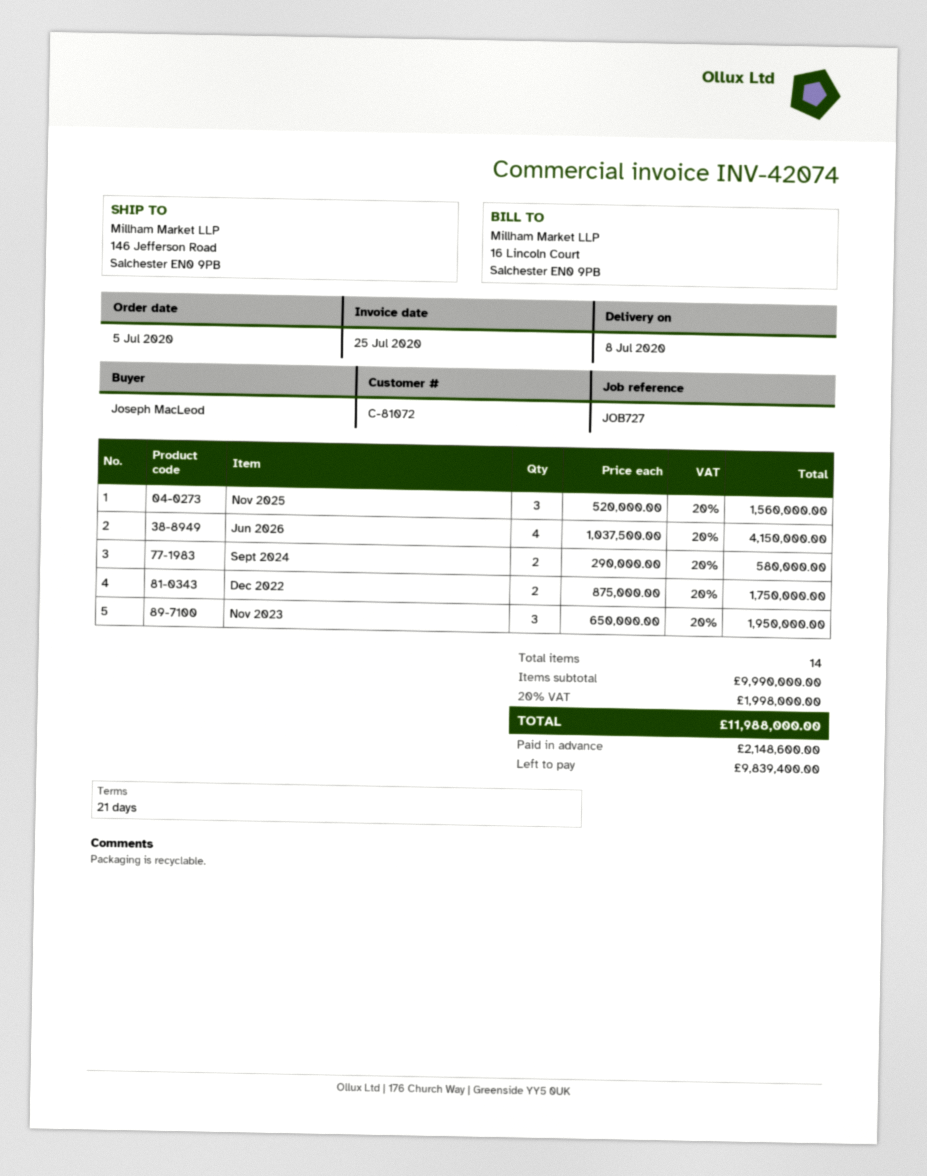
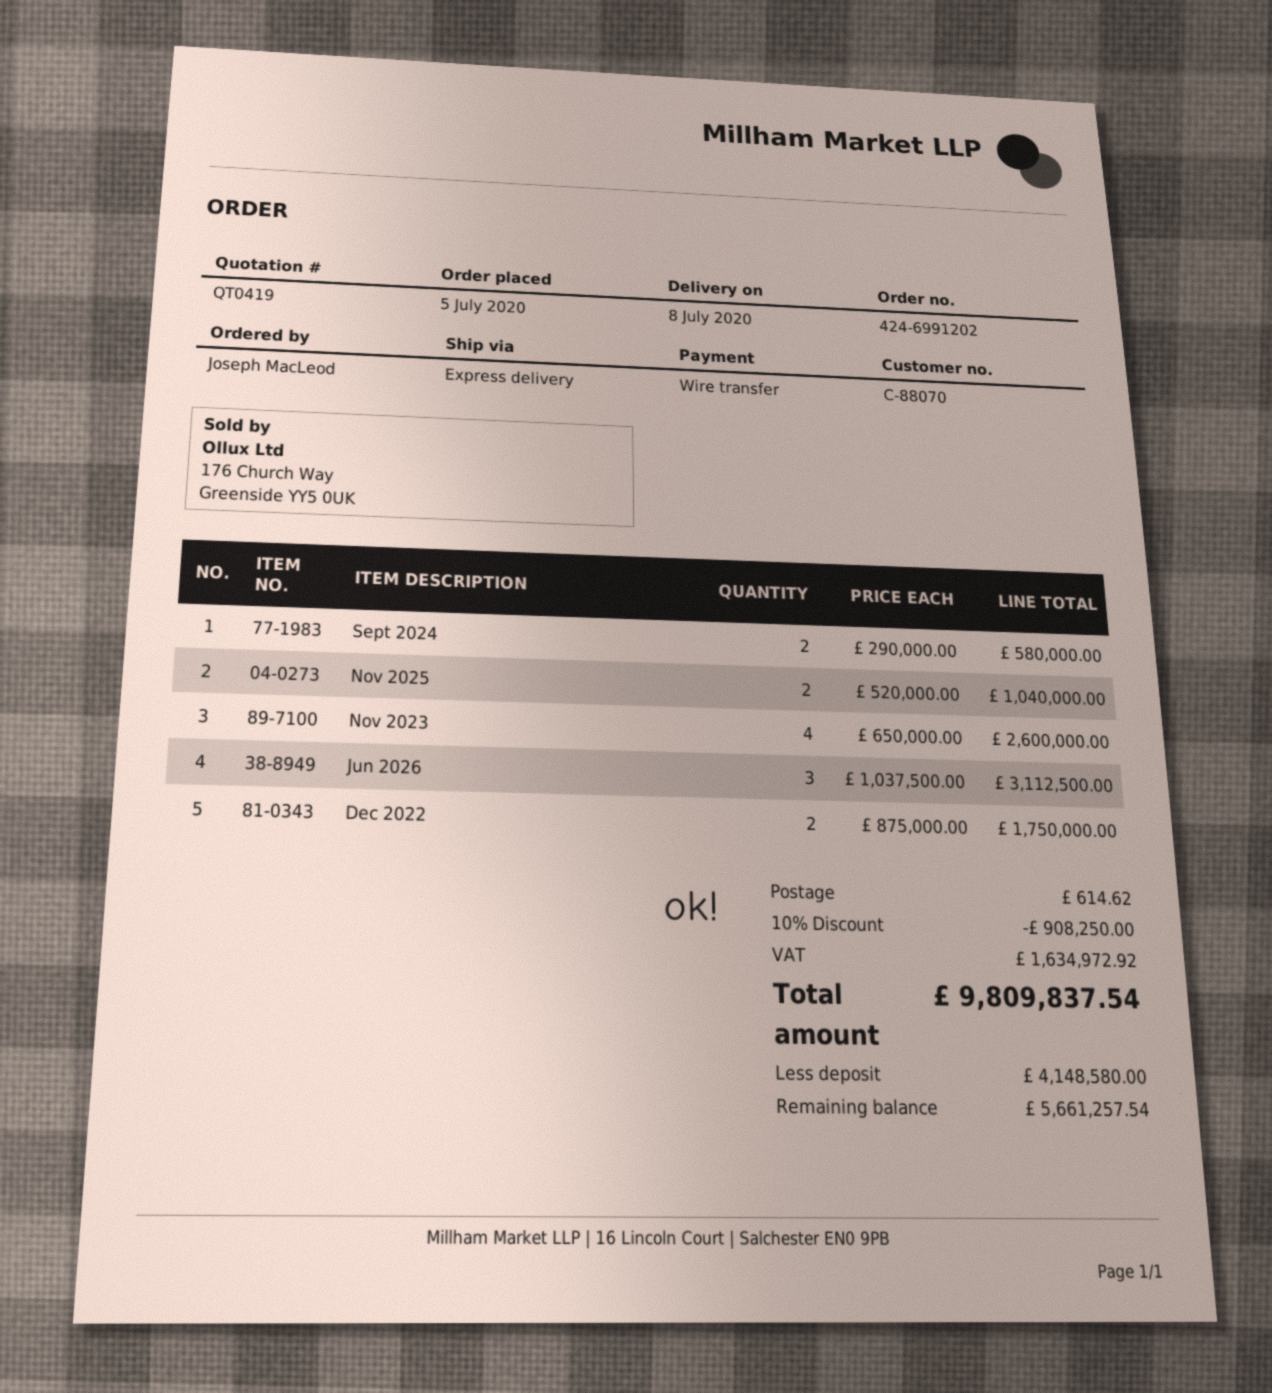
customer number: C-81072 -> C-88070
Nov 2025: 3 x 520000.00 = 1560000.00 -> 2 x 520000.00 = 1040000.00
Jun 2026: 4 x 1037500.00 = 4150000.00 -> 3 x 1037500.00 = 3112500.00
Nov 2023: 3 x 650000.00 = 1950000.00 -> 4 x 650000.00 = 2600000.00
discount: none -> 10% = 908250.00
shipping: none -> 614.62
tax: 1998000.00 -> 1634972.92
total: 11988000.00 -> 9809837.54
deposit: 2148600.00 -> 4148580.00
balance: 9839400.00 -> 5661257.54

